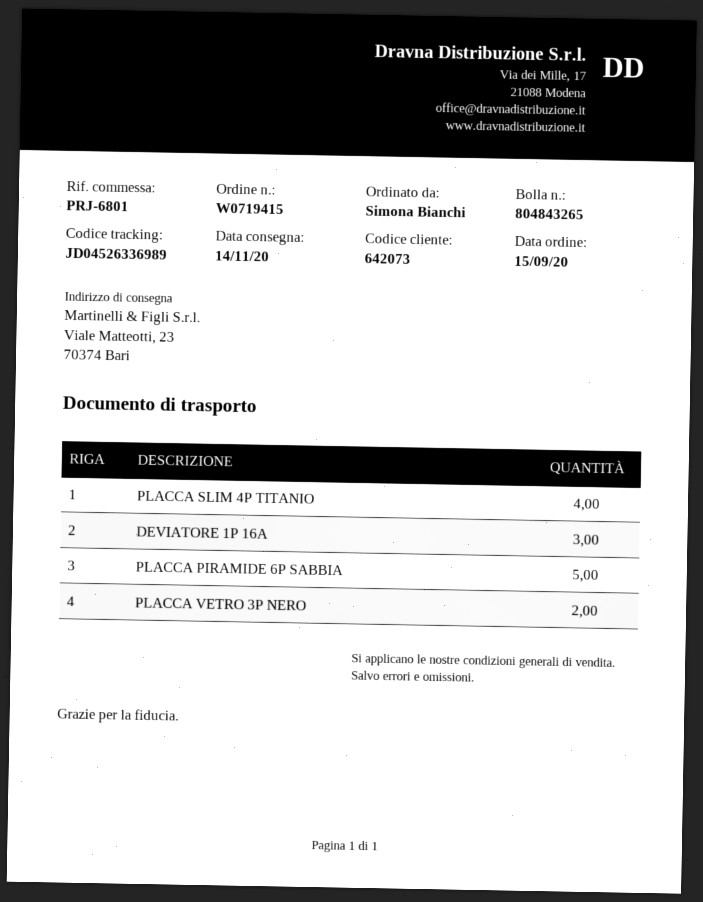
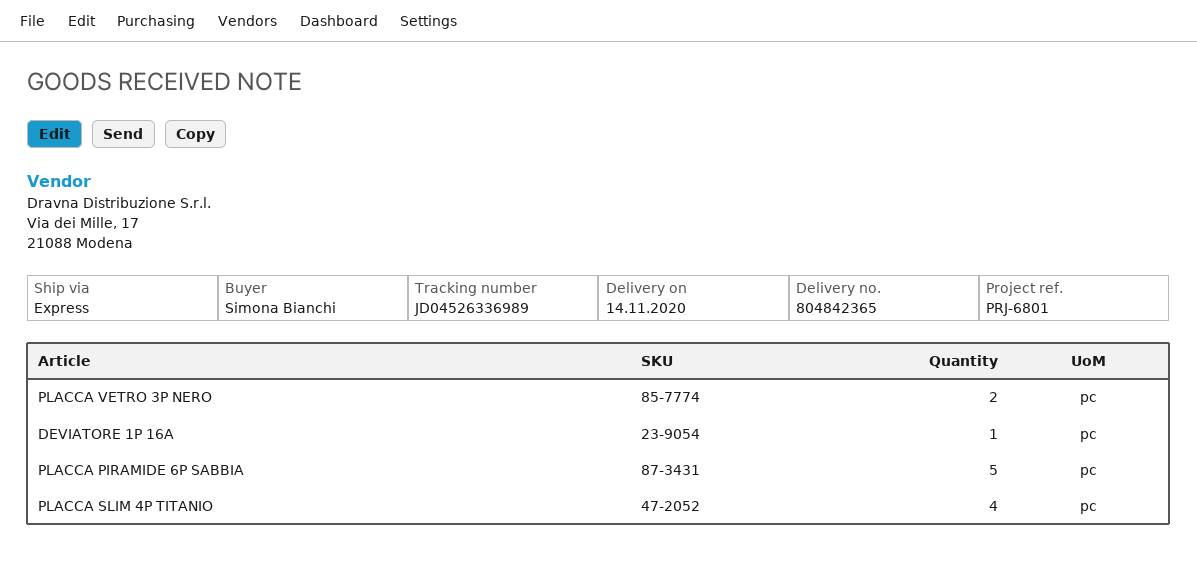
delivery note number: 804843265 -> 804842365
DEVIATORE 1P 16A: 3 -> 1

